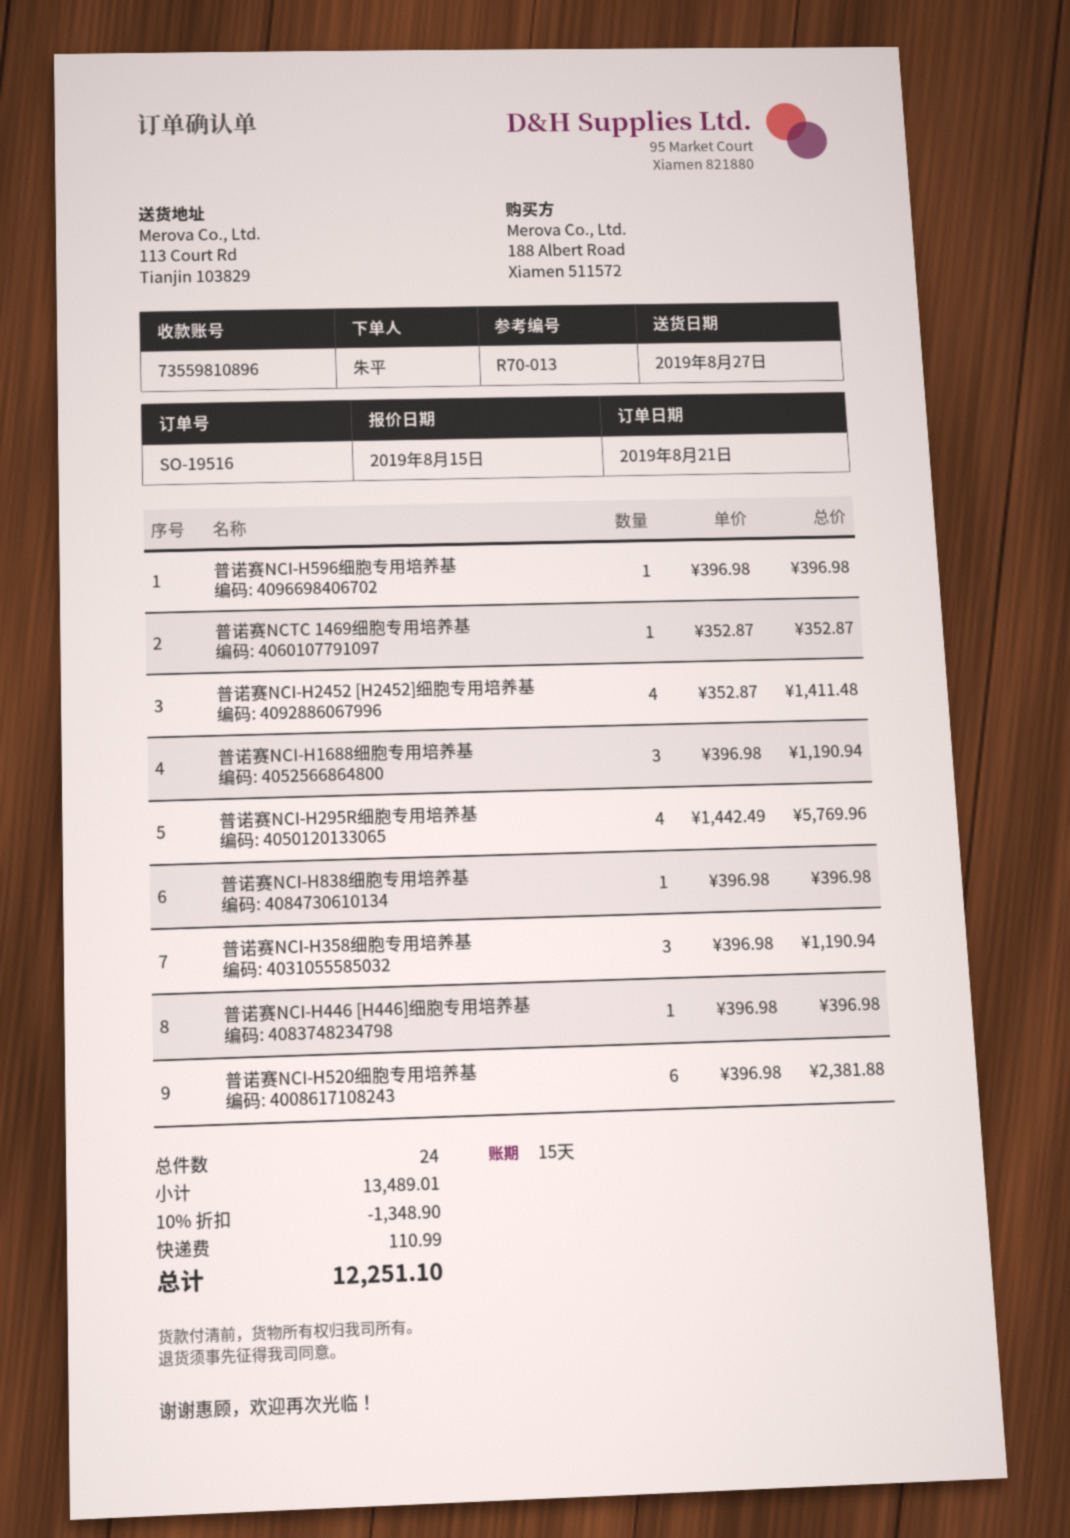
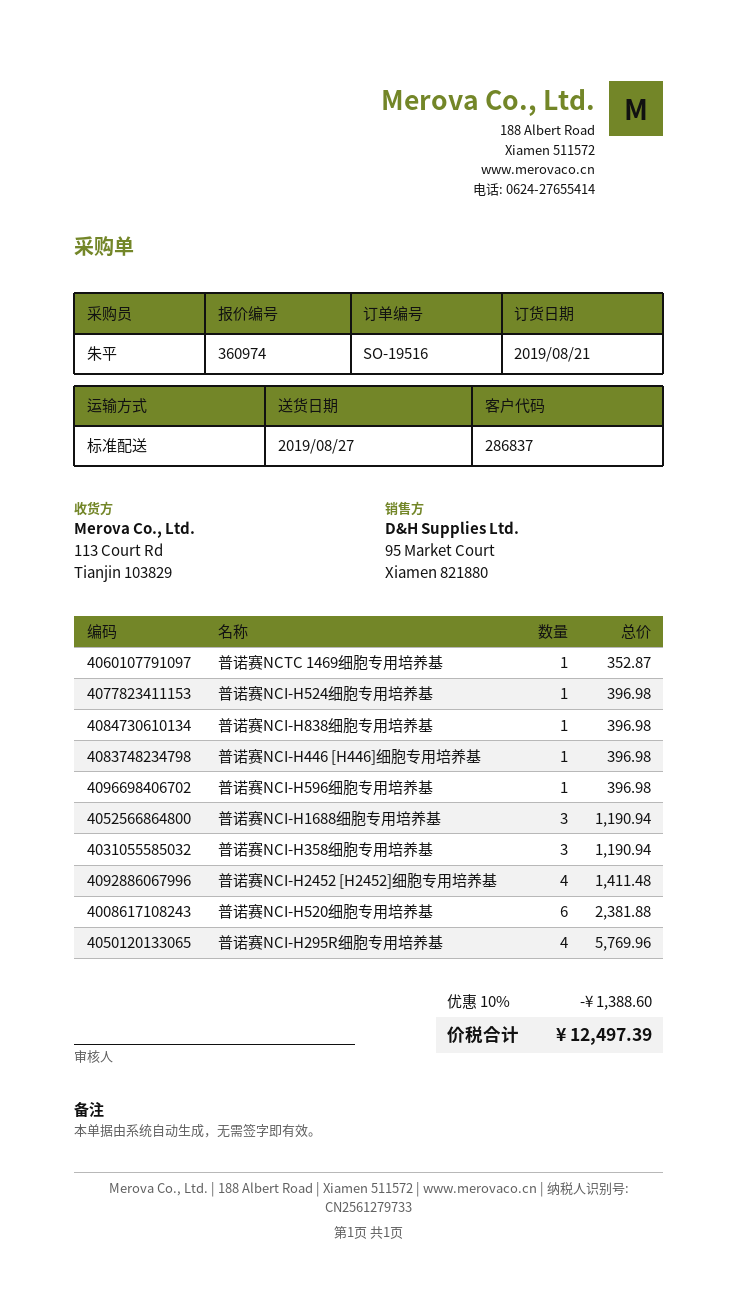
普诺赛NCI-H524细胞专用培养基: none -> 1 for 396.98
discount: 10% = 1348.90 -> 10% = 1388.60
shipping: 110.99 -> none
total: 12251.10 -> 12497.39

